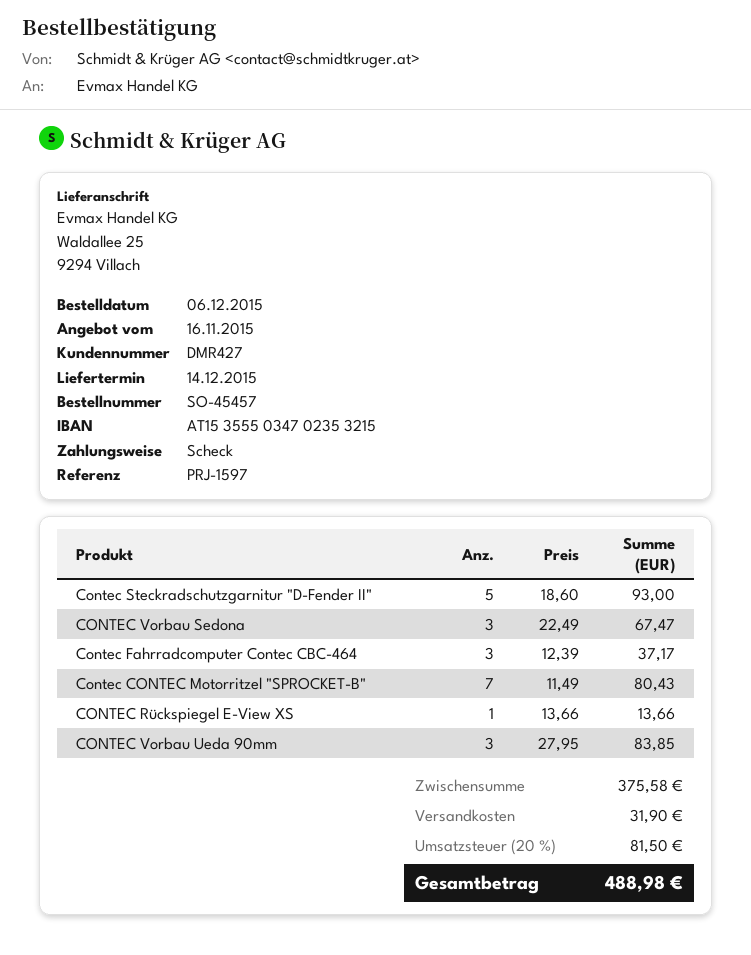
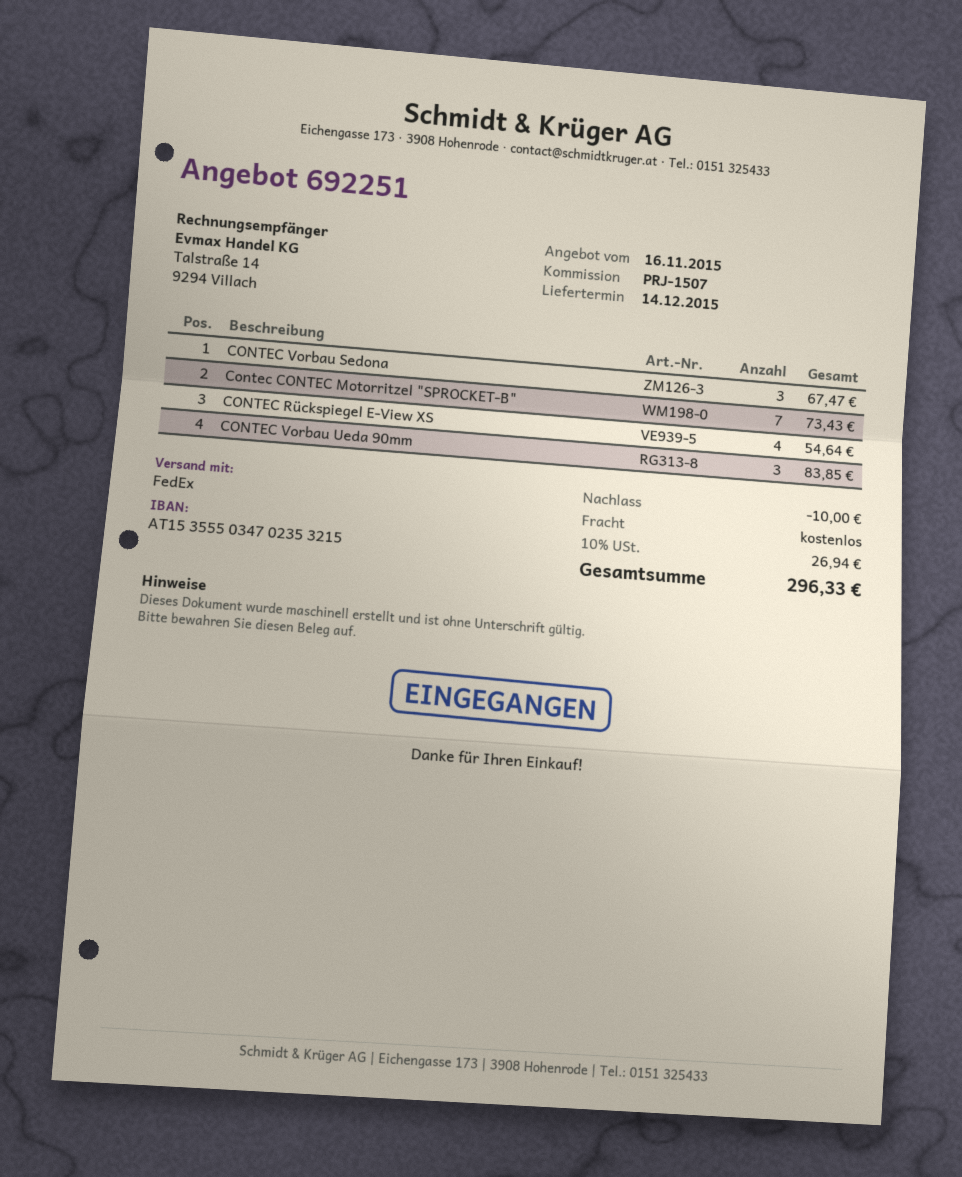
reference: PRJ-1597 -> PRJ-1507
Contec Steckradschutzgarnitur "D-Fender II": 5 for 93.00 -> none
Contec Fahrradcomputer Contec CBC-464: 3 for 37.17 -> none
Contec CONTEC Motorritzel "SPROCKET-B": 7 for 80.43 -> 7 for 73.43
CONTEC Rückspiegel E-View XS: 1 for 13.66 -> 4 for 54.64
discount: none -> 10.00
shipping: 31.90 -> 0.00
tax: 20% = 81.50 -> 10% = 26.94
total: 488.98 -> 296.33

